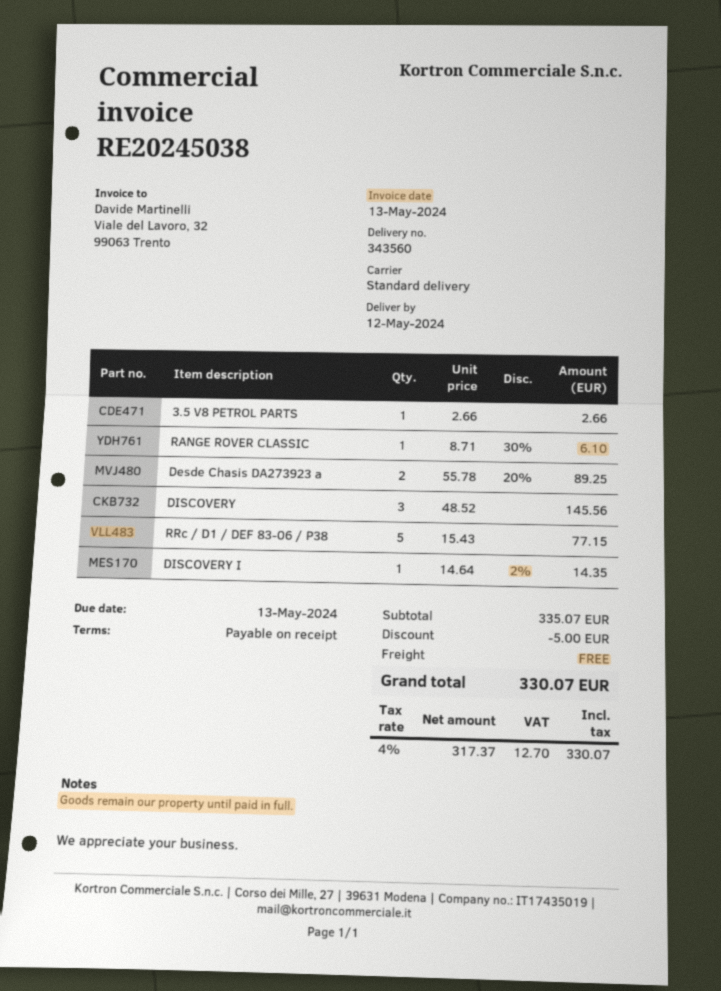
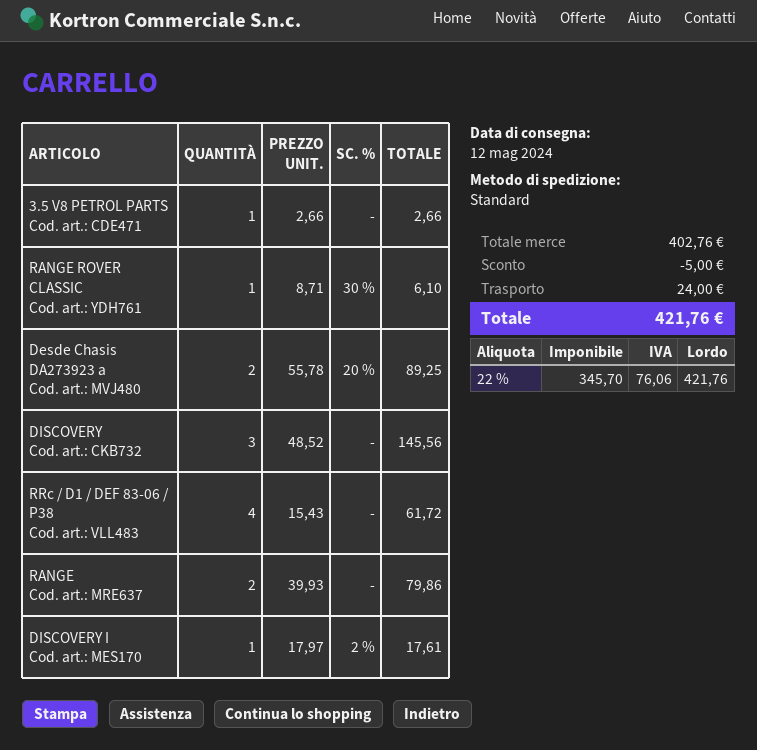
RRc / D1 / DEF 83-06 / P38: 5 x 15.43 = 77.15 -> 4 x 15.43 = 61.72
DISCOVERY I: 1 x 14.64 - 2% = 14.35 -> 1 x 17.97 - 2% = 17.61
RANGE: none -> 2 x 39.93 = 79.86
subtotal: 335.07 -> 402.76
shipping: 0.00 -> 24.00
net: 317.37 -> 345.70
tax: 4% = 12.70 -> 22% = 76.06
total: 330.07 -> 421.76

